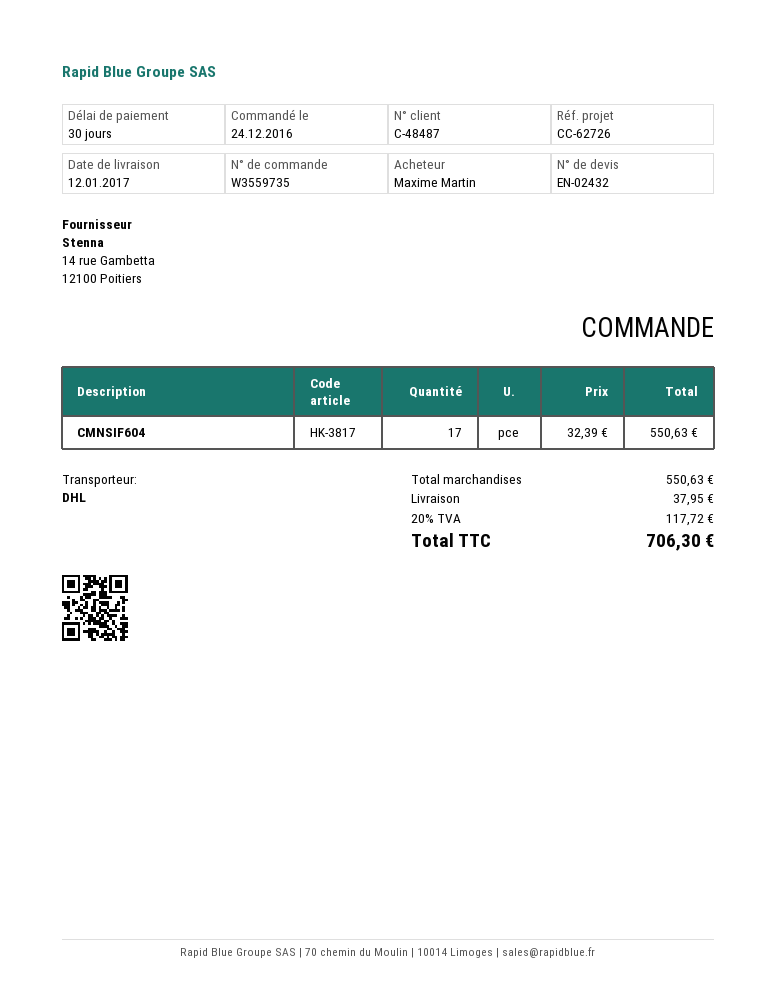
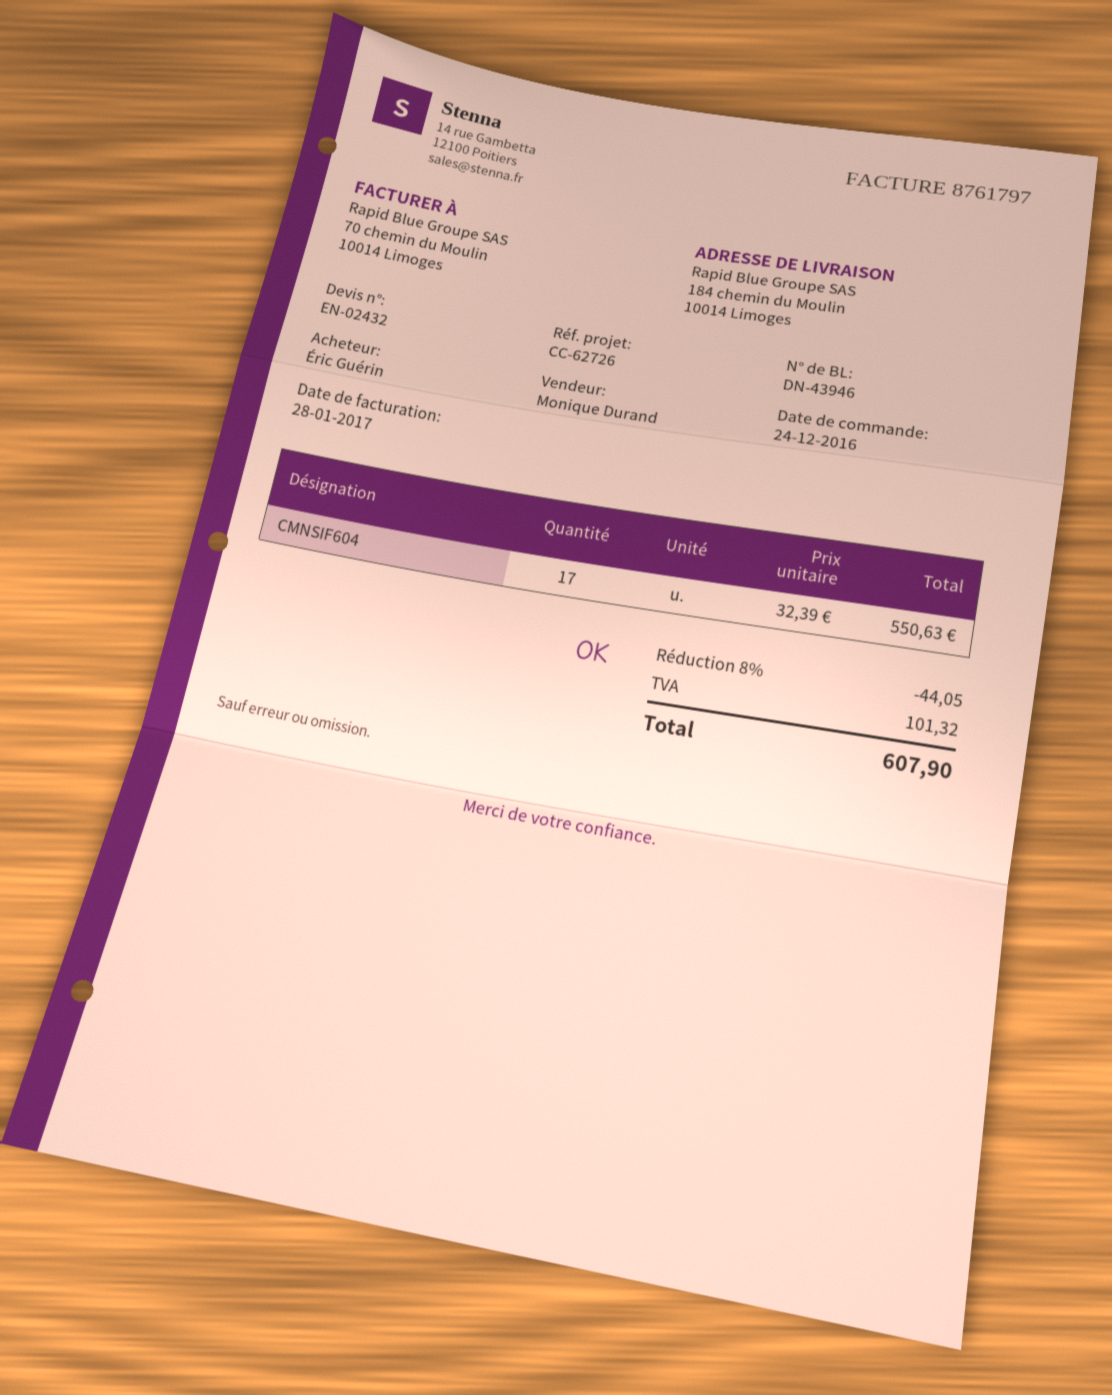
ordered by: Maxime Martin -> Éric Guérin
discount: none -> 8% = 44.05
shipping: 37.95 -> none
tax: 117.72 -> 101.32
total: 706.30 -> 607.90

